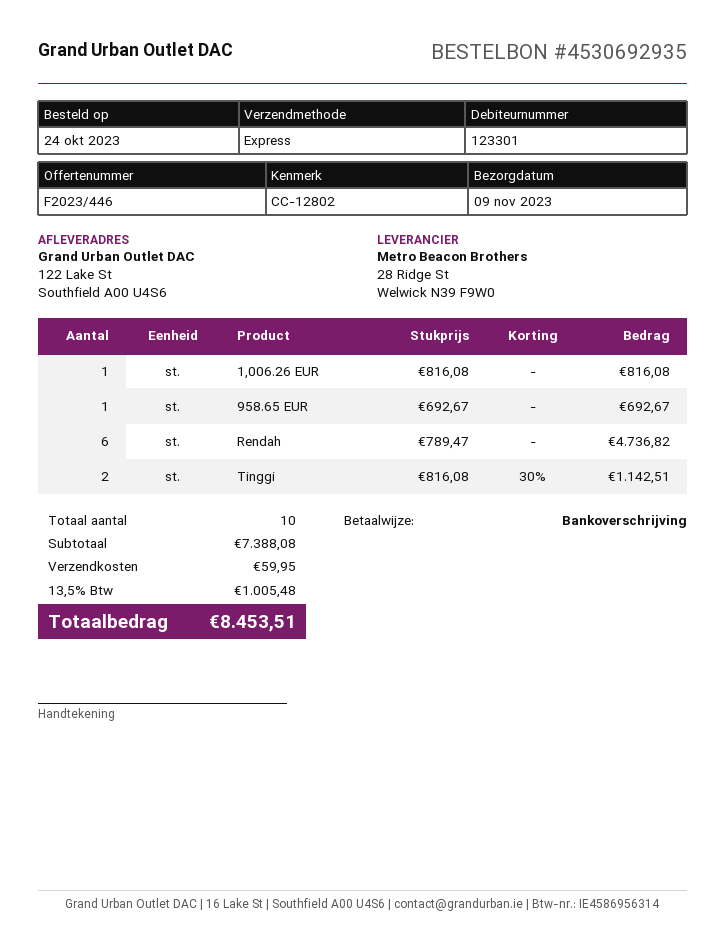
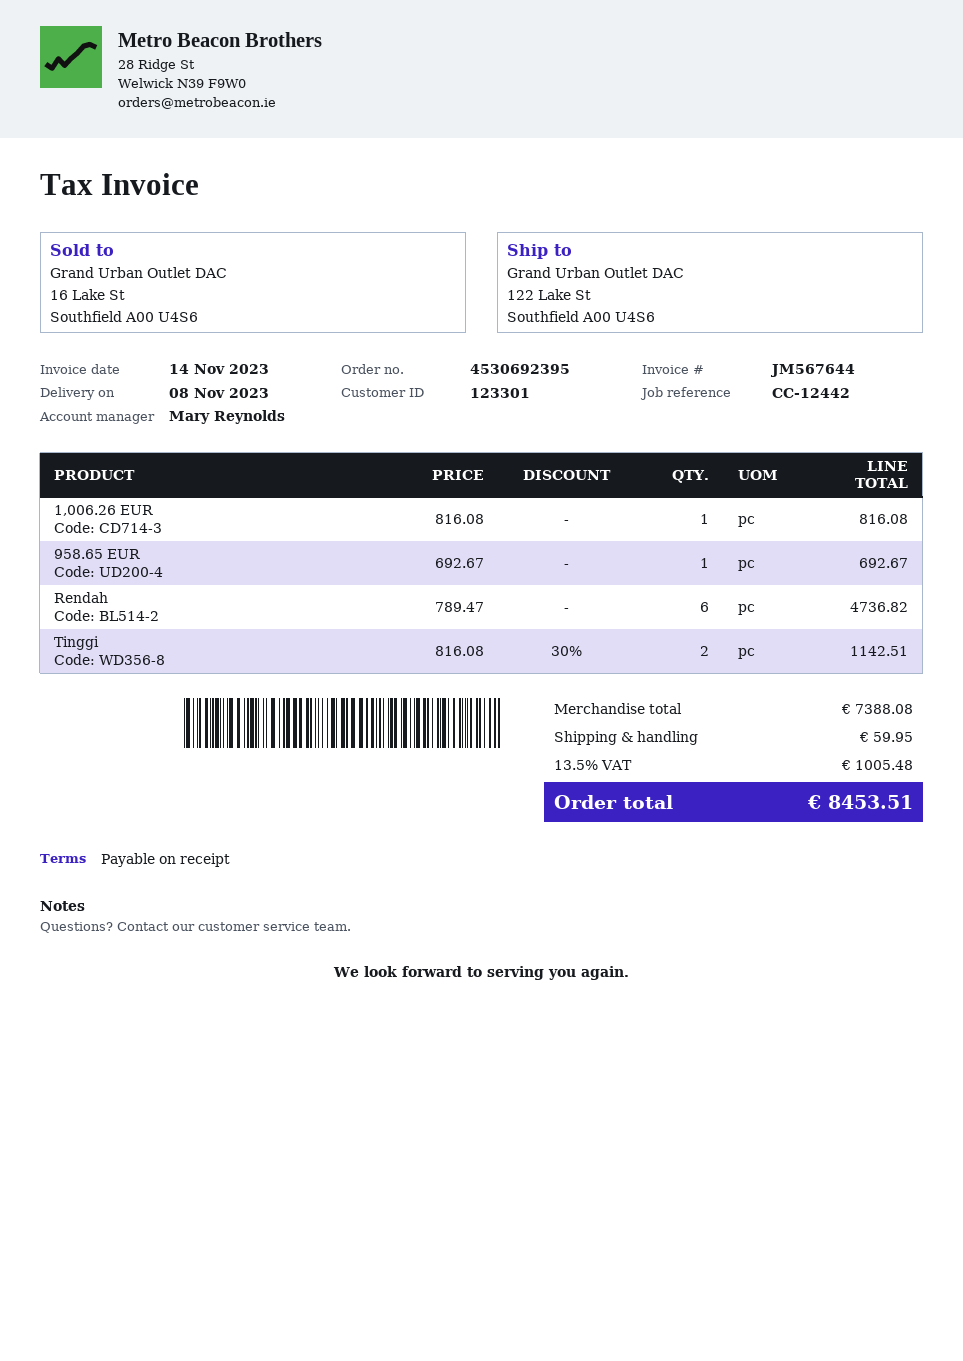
order number: 4530692935 -> 4530692395
delivery date: 2023-11-09 -> 2023-11-08
reference: CC-12802 -> CC-12442

